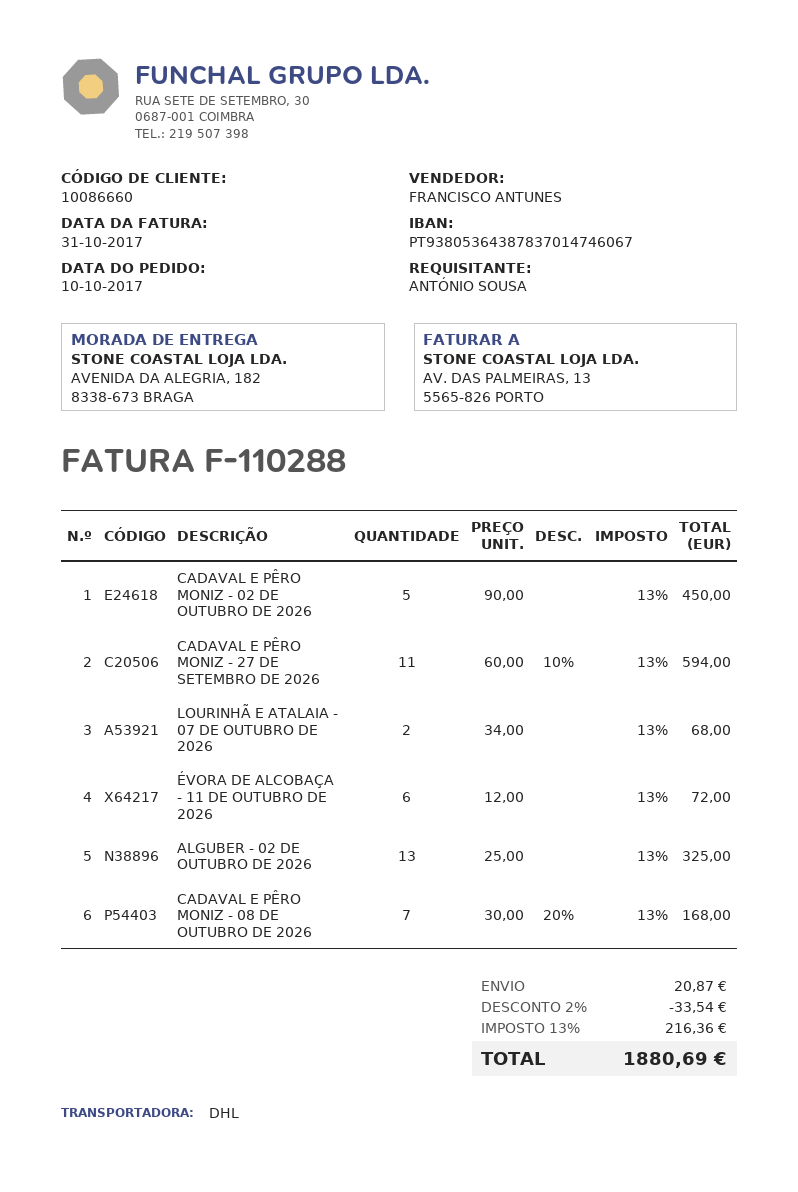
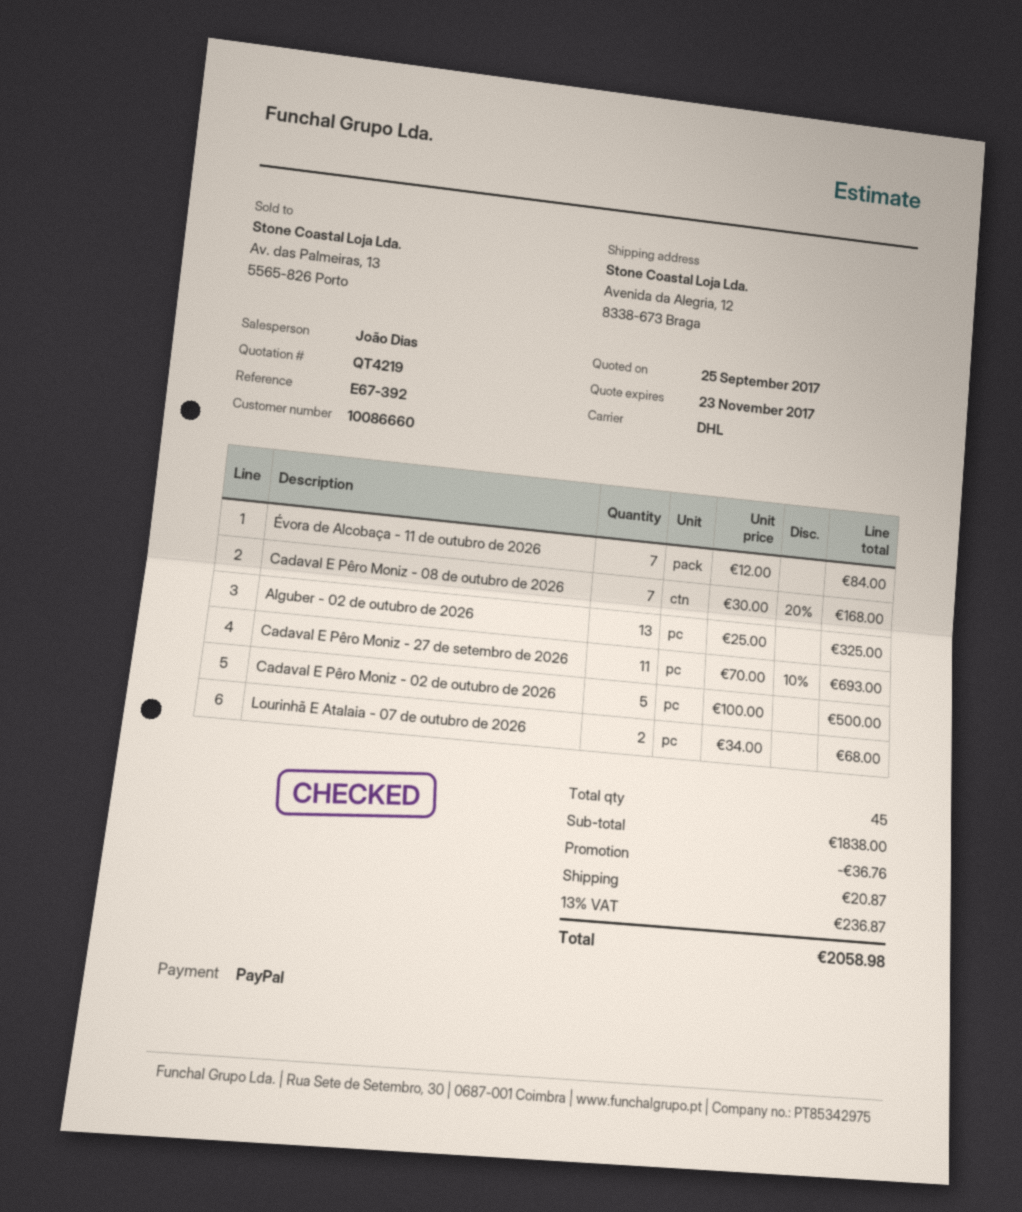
sales rep: FRANCISCO ANTUNES -> João Dias
ship to: AVENIDA DA ALEGRIA, 182, 8338-673 BRAGA -> Avenida da Alegria, 12, 8338-673 Braga
CADAVAL E PÊRO MONIZ - 02 DE OUTUBRO DE 2026: 5 x 90.00 = 450.00 -> 5 x 100.00 = 500.00
CADAVAL E PÊRO MONIZ - 27 DE SETEMBRO DE 2026: 11 x 60.00 - 10% = 594.00 -> 11 x 70.00 - 10% = 693.00
ÉVORA DE ALCOBAÇA - 11 DE OUTUBRO DE 2026: 6 x 12.00 = 72.00 -> 7 x 12.00 = 84.00
discount: 33.54 -> 36.76
tax: 13% = 216.36 -> 13% = 236.87
total: 1880.69 -> 2058.98

